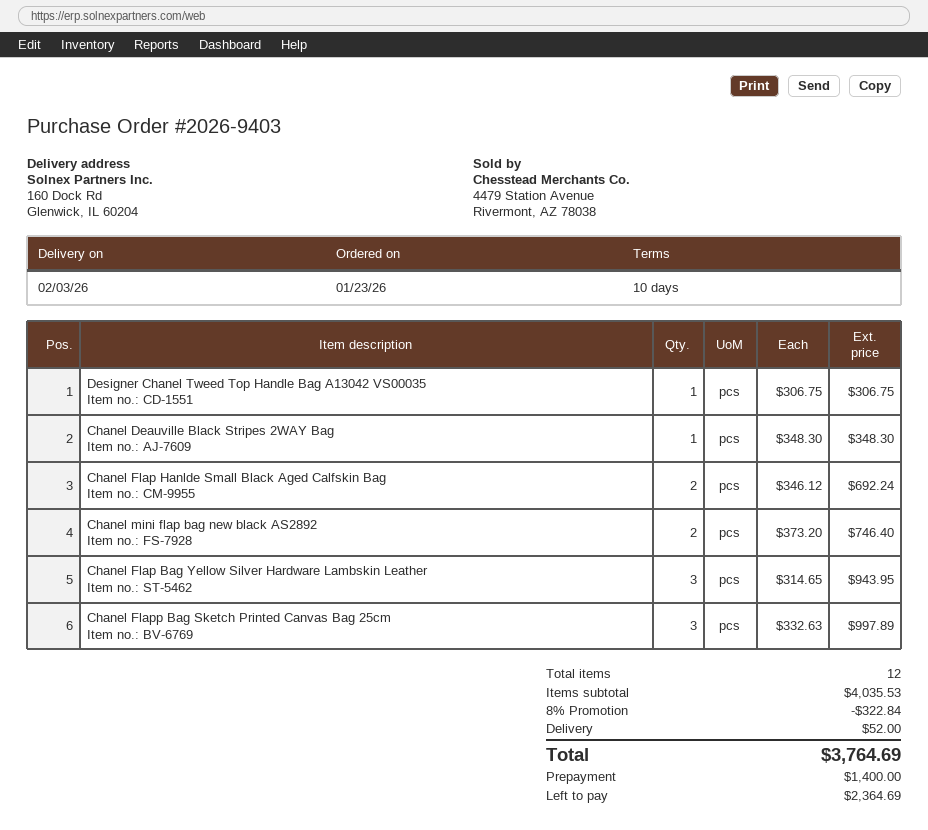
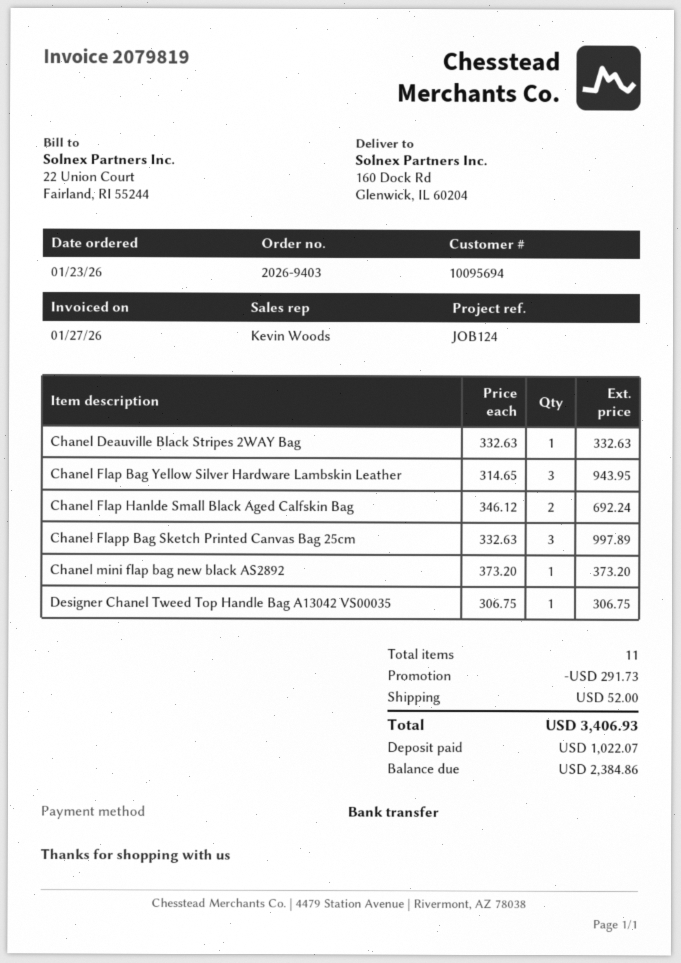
Chanel Deauville Black Stripes 2WAY Bag: 1 x 348.30 = 348.30 -> 1 x 332.63 = 332.63
Chanel mini flap bag new black AS2892: 2 x 373.20 = 746.40 -> 1 x 373.20 = 373.20
total quantity: 12 -> 11
discount: 322.84 -> 291.73
total: 3764.69 -> 3406.93
deposit: 1400.00 -> 1022.07
balance: 2364.69 -> 2384.86

